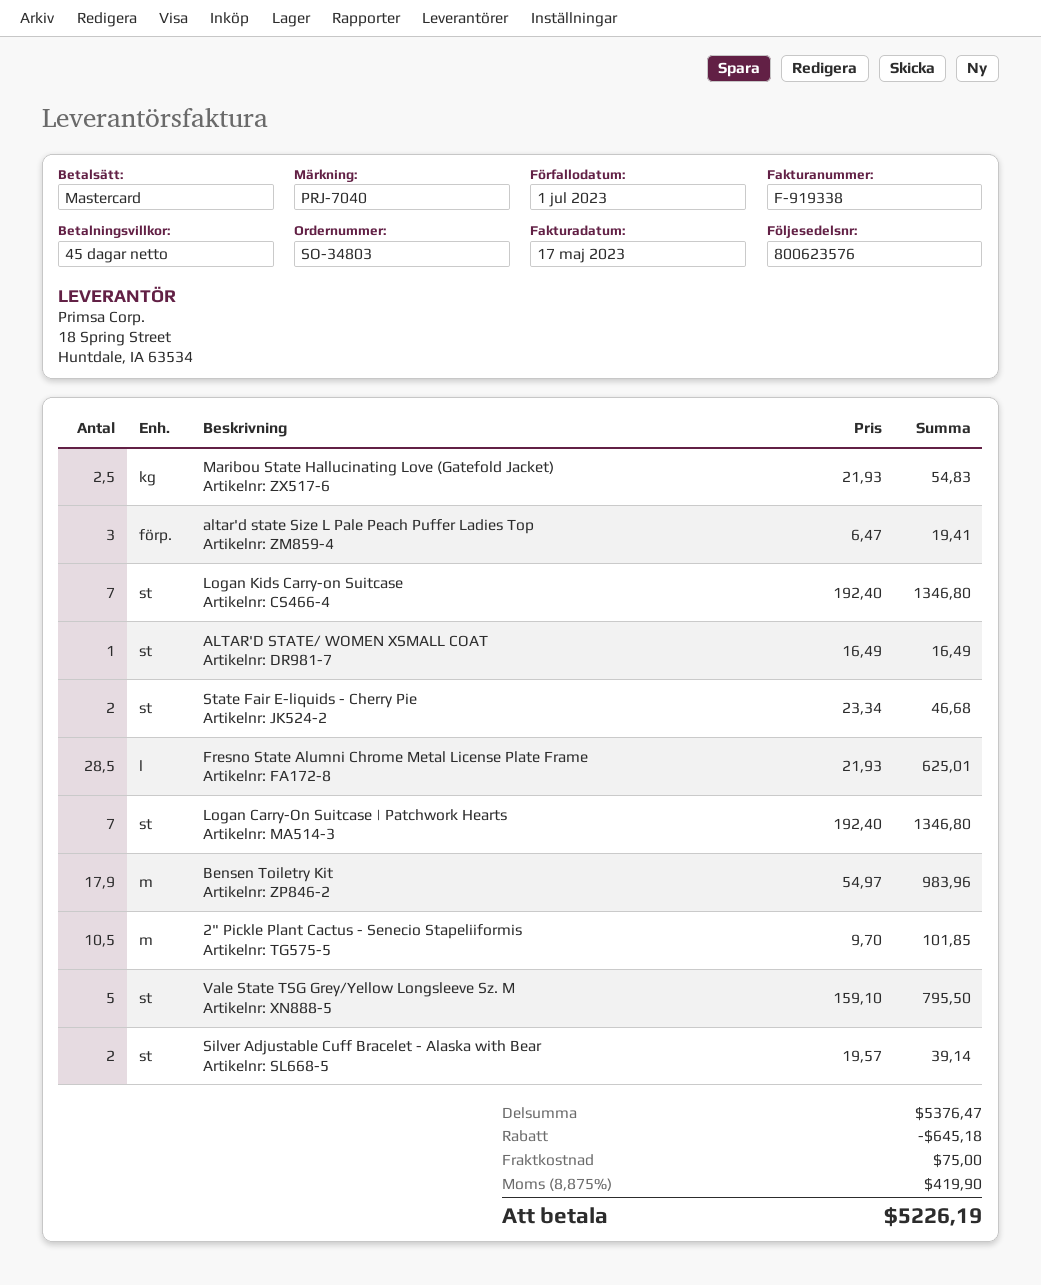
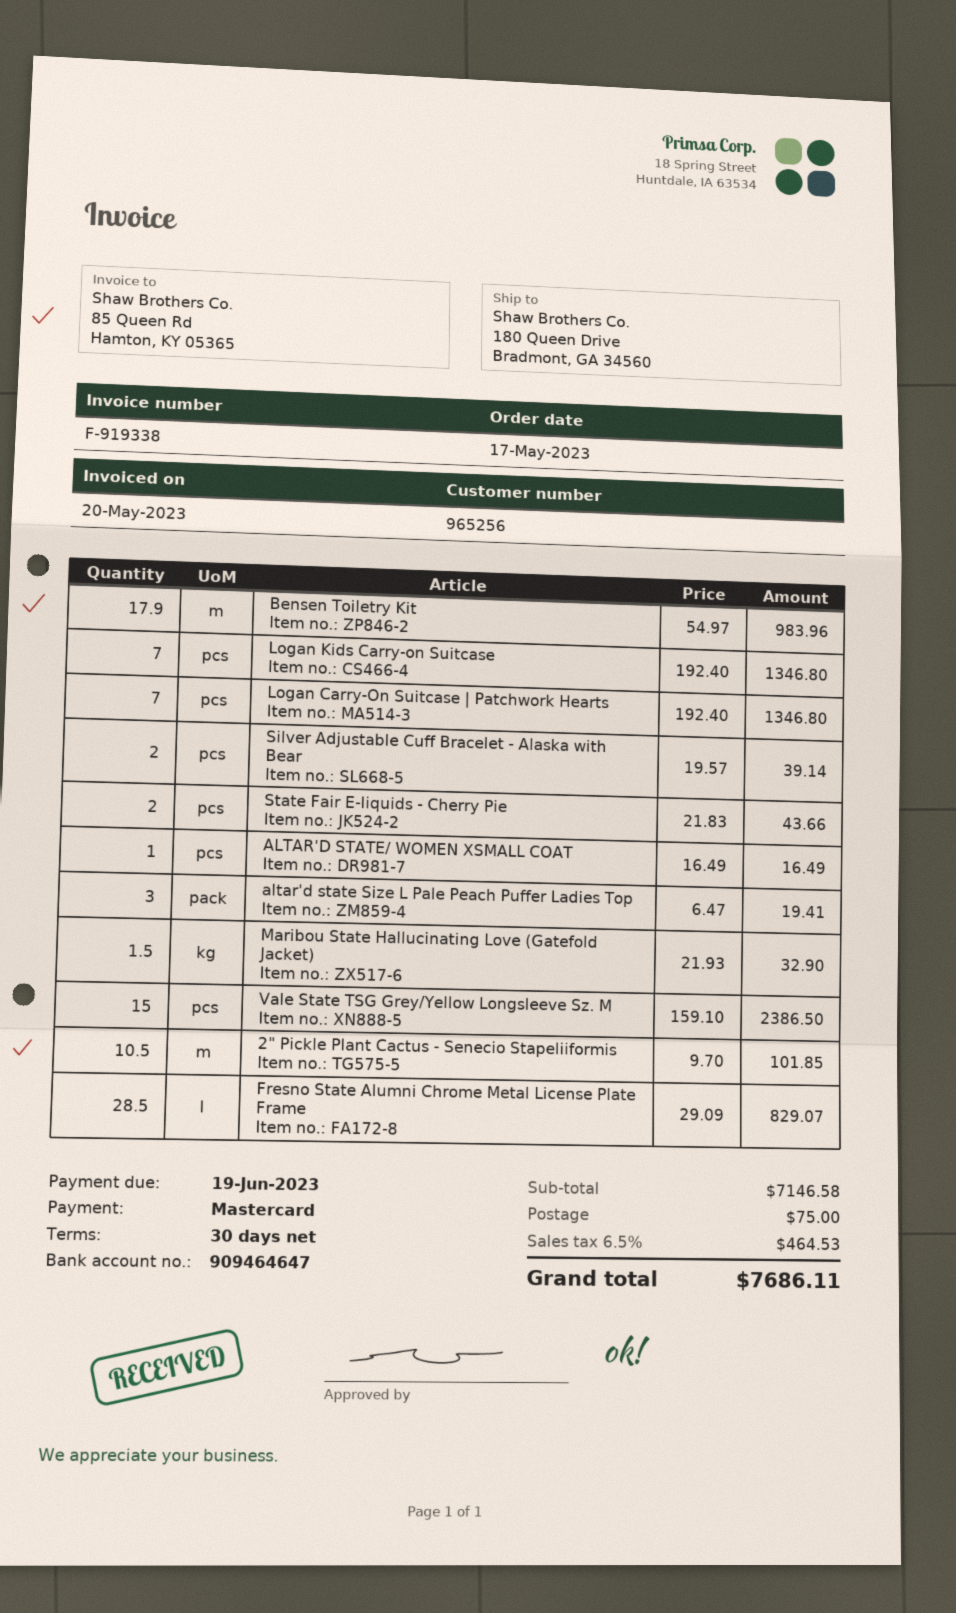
invoice date: 2023-05-17 -> 2023-05-20
payment terms: 45 days -> 30 days
due date: 2023-07-01 -> 2023-06-19
Maribou State Hallucinating Love (Gatefold Jacket): 2.5 x 21.93 = 54.83 -> 1.5 x 21.93 = 32.90
State Fair E-liquids - Cherry Pie: 2 x 23.34 = 46.68 -> 2 x 21.83 = 43.66
Fresno State Alumni Chrome Metal License Plate Frame: 28.5 x 21.93 = 625.01 -> 28.5 x 29.09 = 829.07
Vale State TSG Grey/Yellow Longsleeve Sz. M: 5 x 159.10 = 795.50 -> 15 x 159.10 = 2386.50
subtotal: 5376.47 -> 7146.58
discount: 645.18 -> none
tax: 8.875% = 419.90 -> 6.5% = 464.53
total: 5226.19 -> 7686.11

